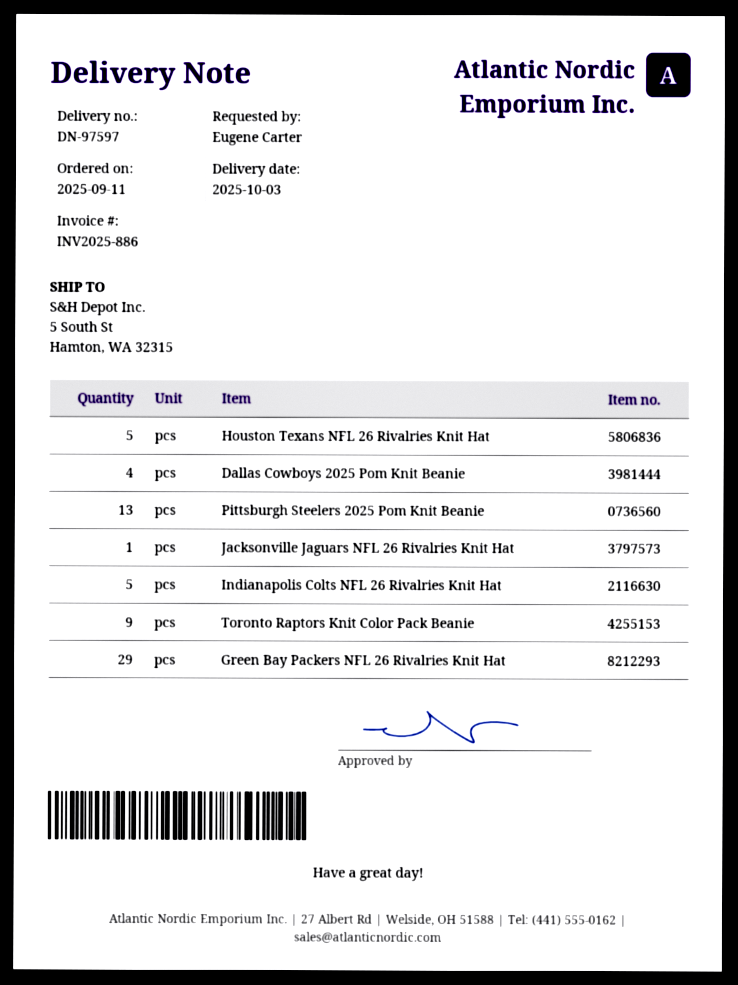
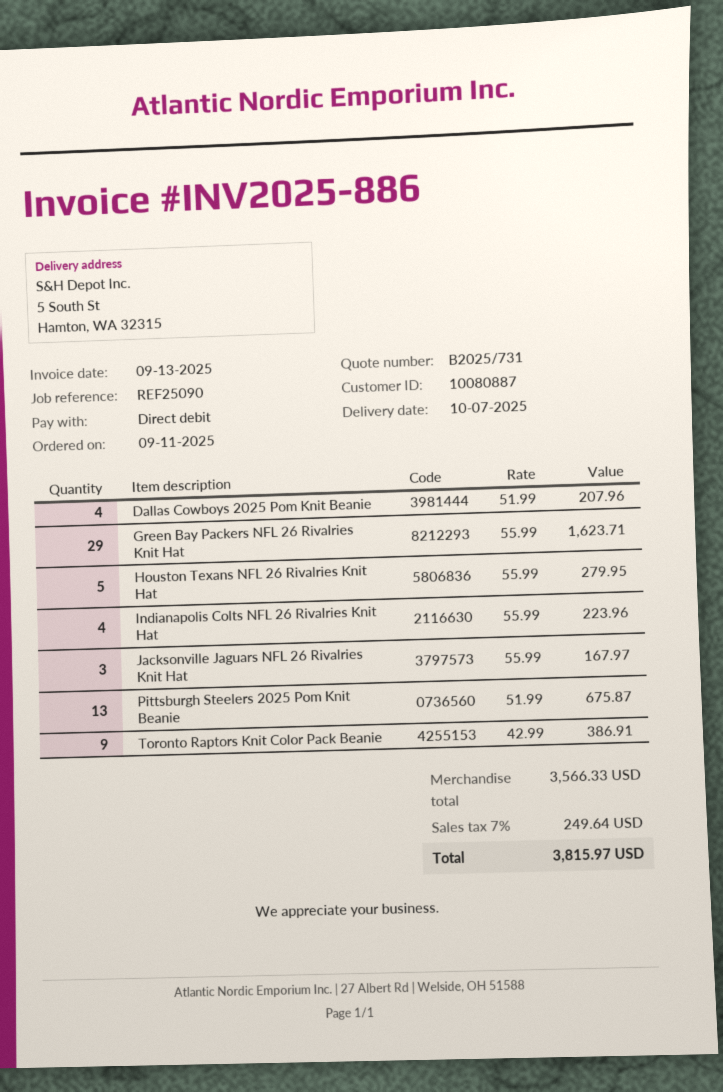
delivery date: 2025-10-03 -> 2025-10-07
Jacksonville Jaguars NFL 26 Rivalries Knit Hat: 1 -> 3
Indianapolis Colts NFL 26 Rivalries Knit Hat: 5 -> 4

